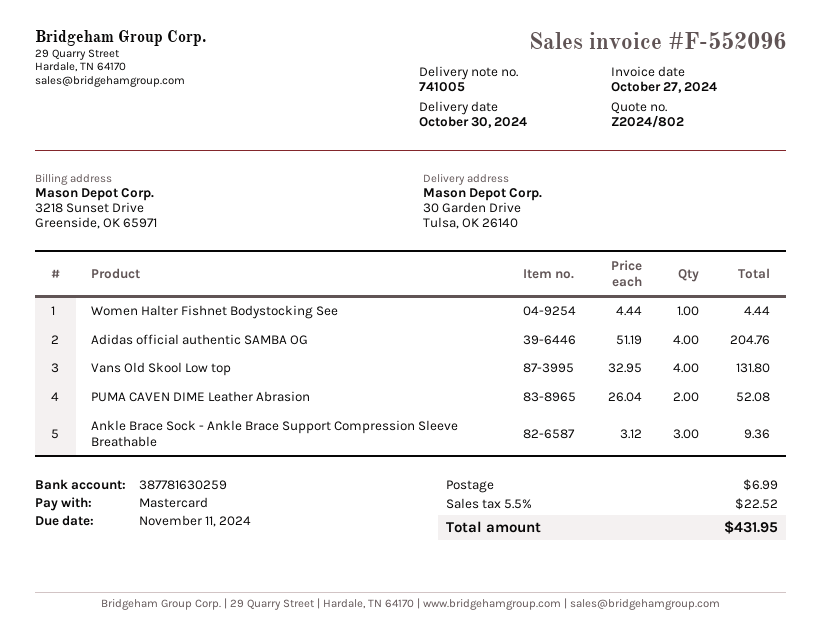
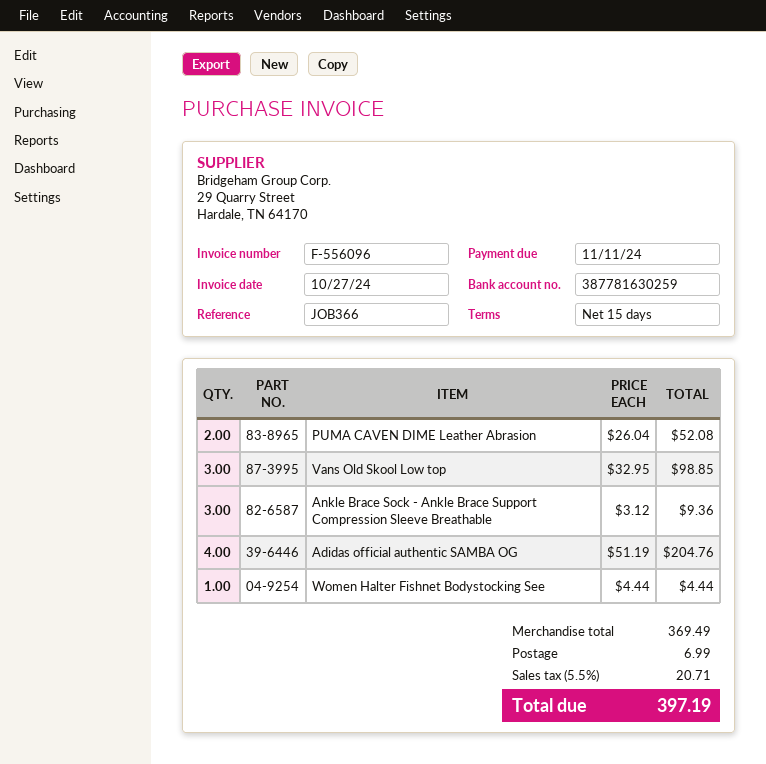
invoice number: F-552096 -> F-556096
Vans Old Skool Low top: 4 x 32.95 = 131.80 -> 3 x 32.95 = 98.85
tax: 5.5% = 22.52 -> 5.5% = 20.71
total: 431.95 -> 397.19

